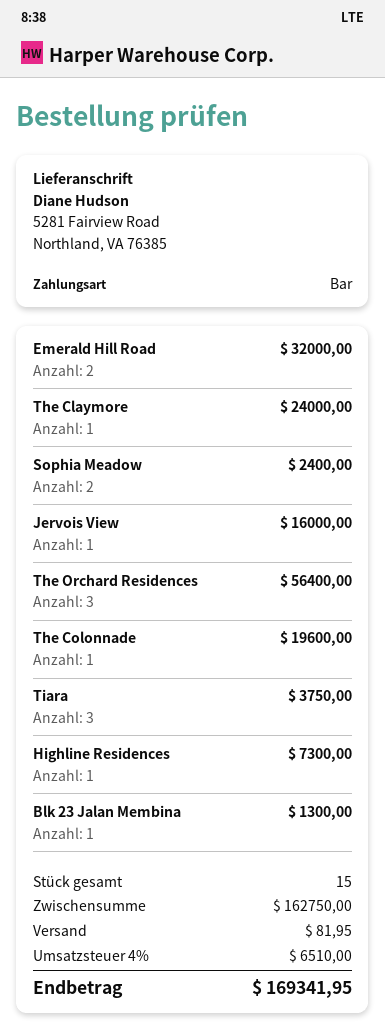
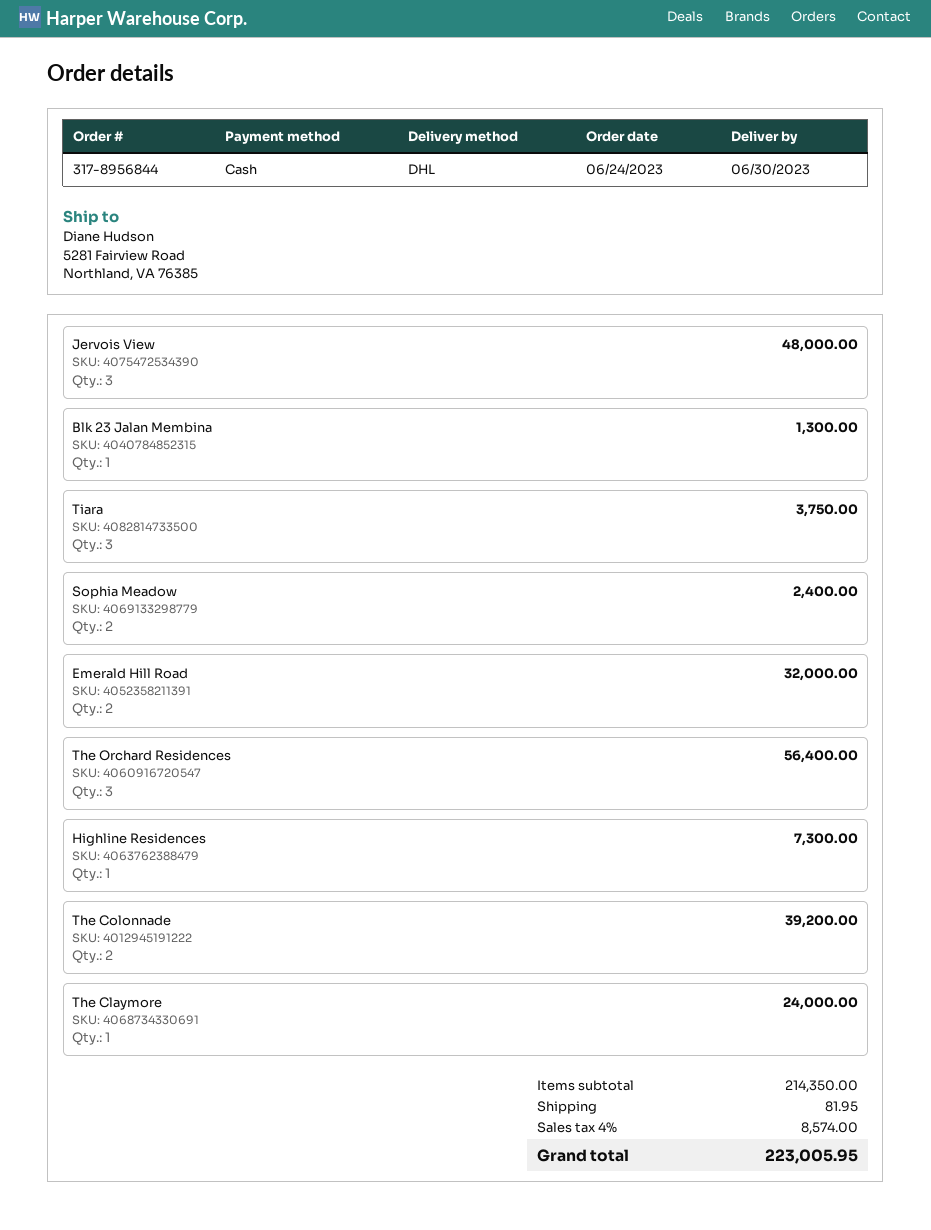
Jervois View: 1 for 16000.00 -> 3 for 48000.00
The Colonnade: 1 for 19600.00 -> 2 for 39200.00
subtotal: 162750.00 -> 214350.00
tax: 4% = 6510.00 -> 4% = 8574.00
total: 169341.95 -> 223005.95

